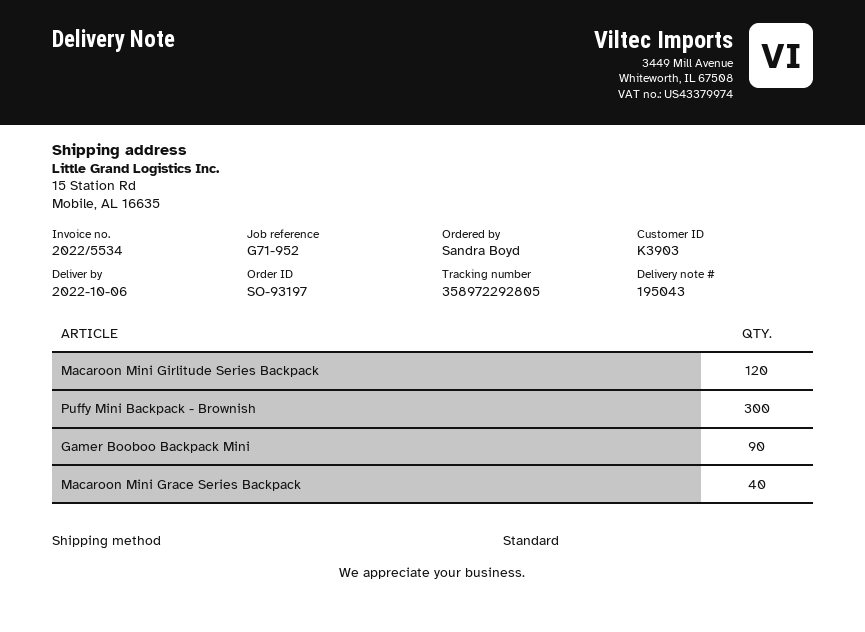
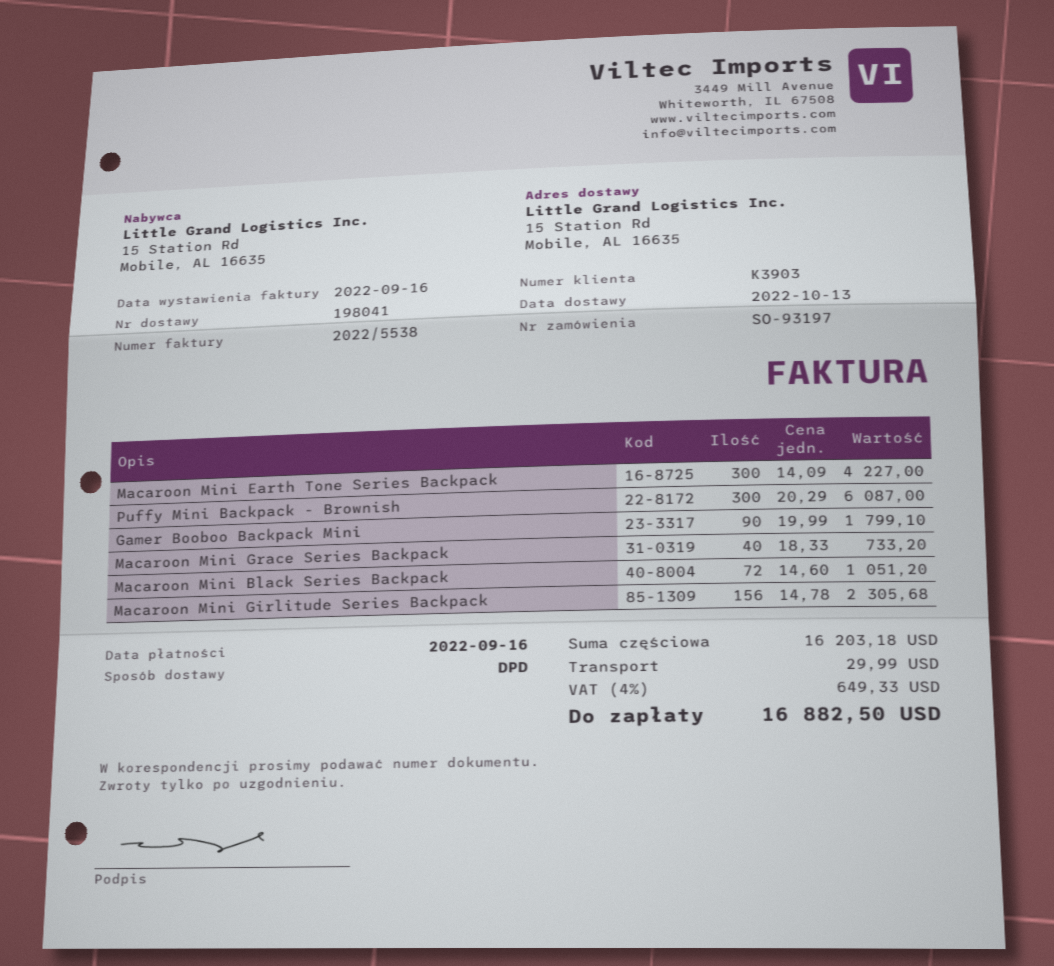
delivery note number: 195043 -> 198041
delivery date: 2022-10-06 -> 2022-10-13
invoice number: 2022/5534 -> 2022/5538
shipping method: standard -> DPD
Macaroon Mini Girlitude Series Backpack: 120 -> 156
Macaroon Mini Earth Tone Series Backpack: none -> 300
Macaroon Mini Black Series Backpack: none -> 72

